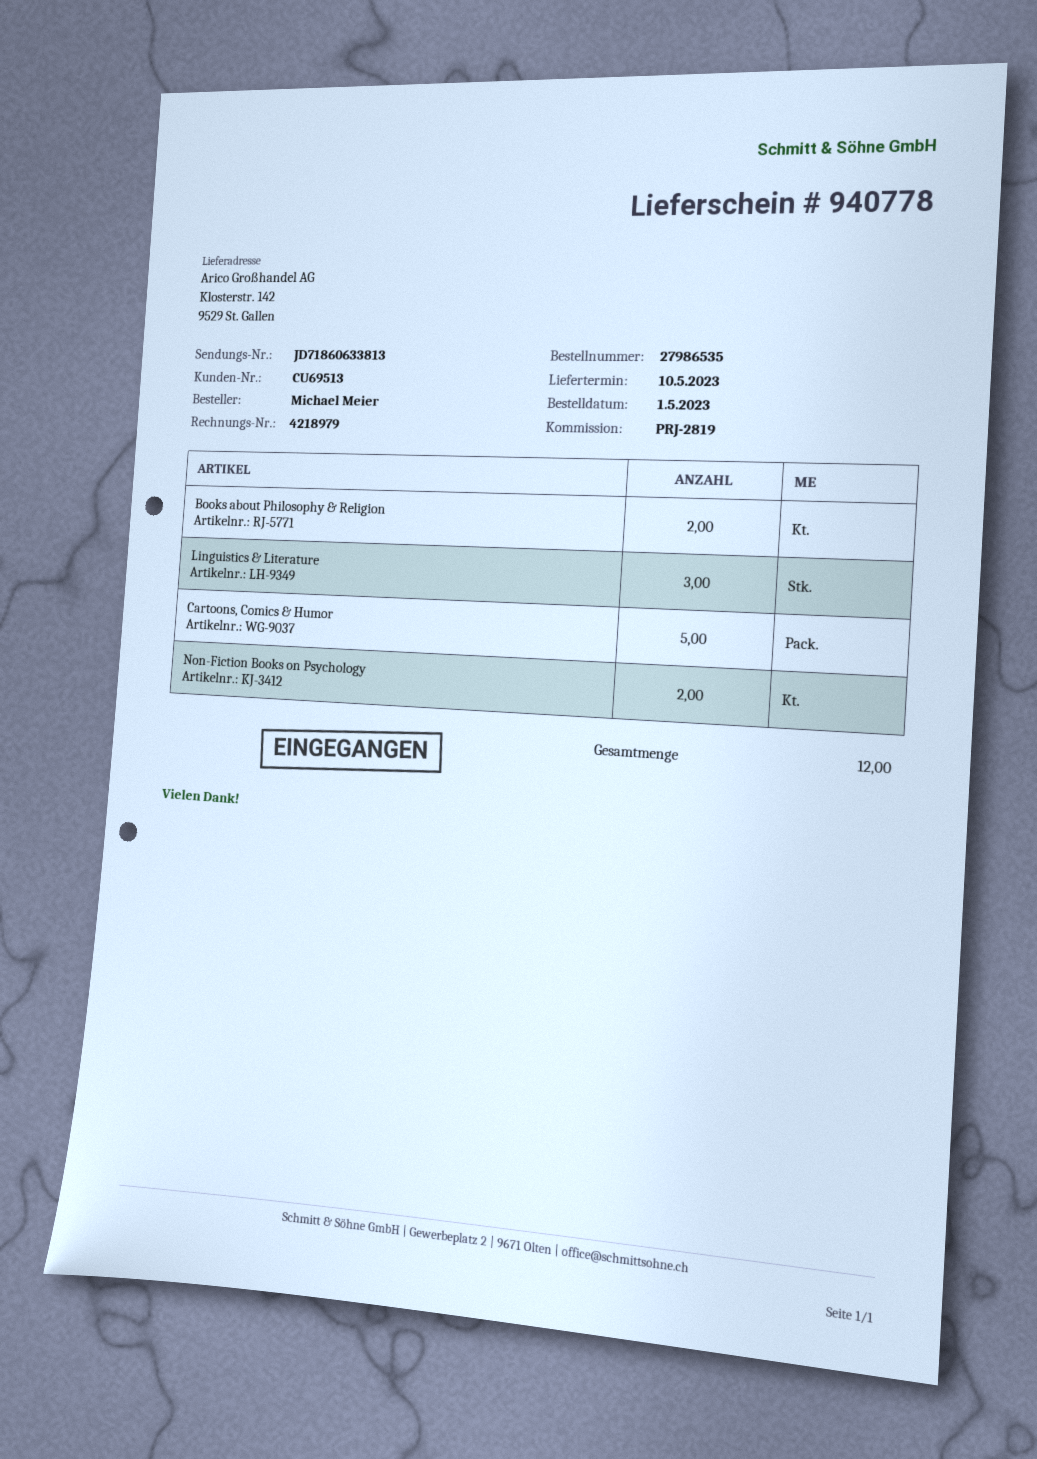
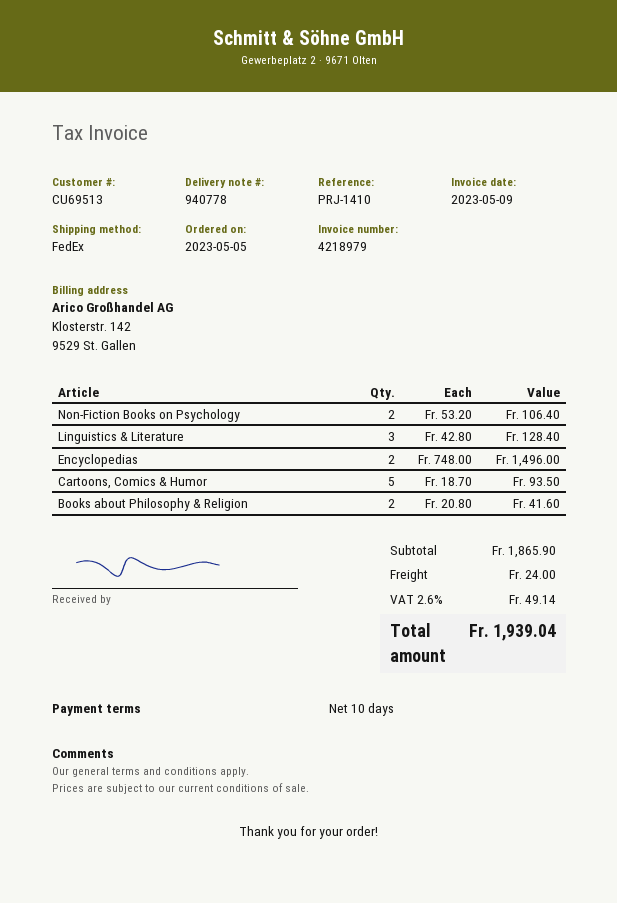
order date: 2023-05-01 -> 2023-05-05
reference: PRJ-2819 -> PRJ-1410
Encyclopedias: none -> 2

